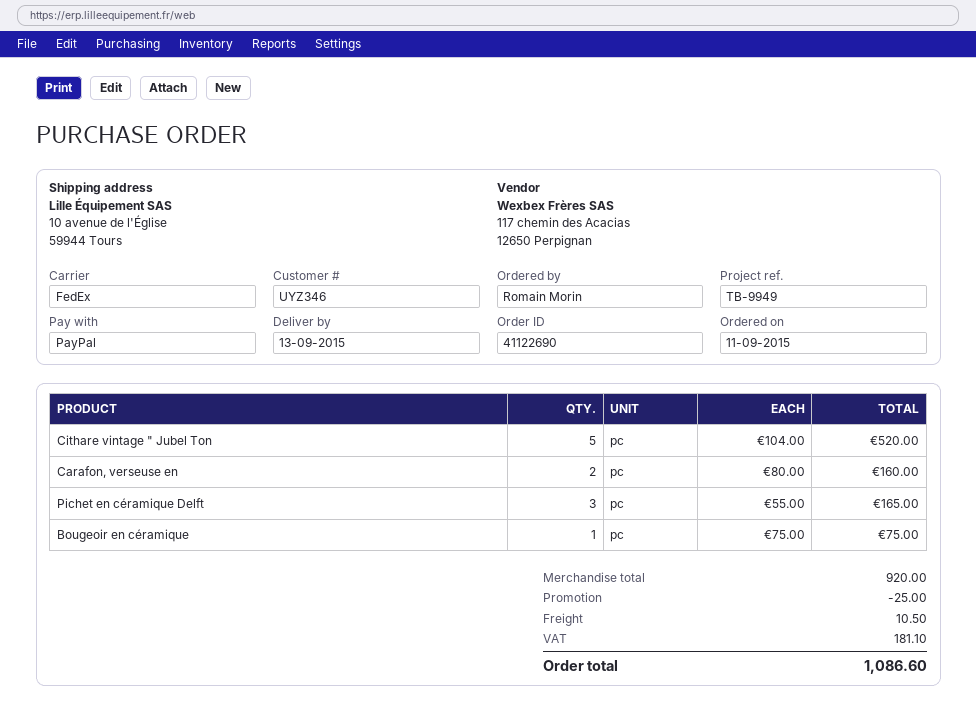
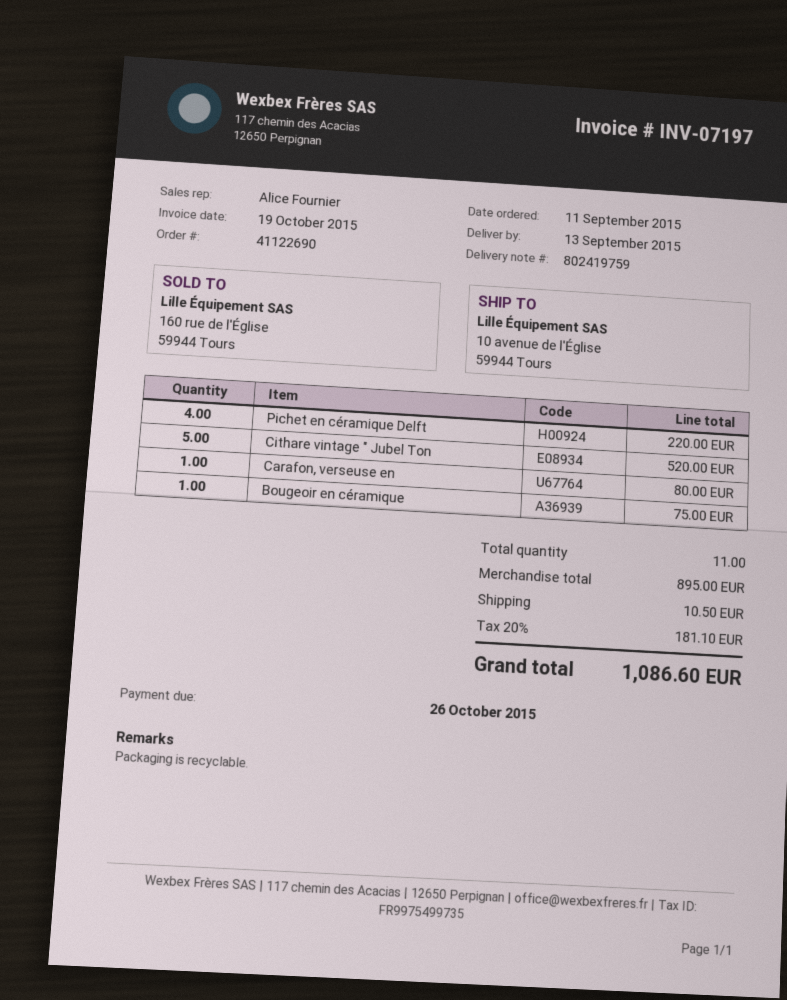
Carafon, verseuse en: 2 for 160.00 -> 1 for 80.00
Pichet en céramique Delft: 3 for 165.00 -> 4 for 220.00
subtotal: 920.00 -> 895.00
discount: 25.00 -> none

